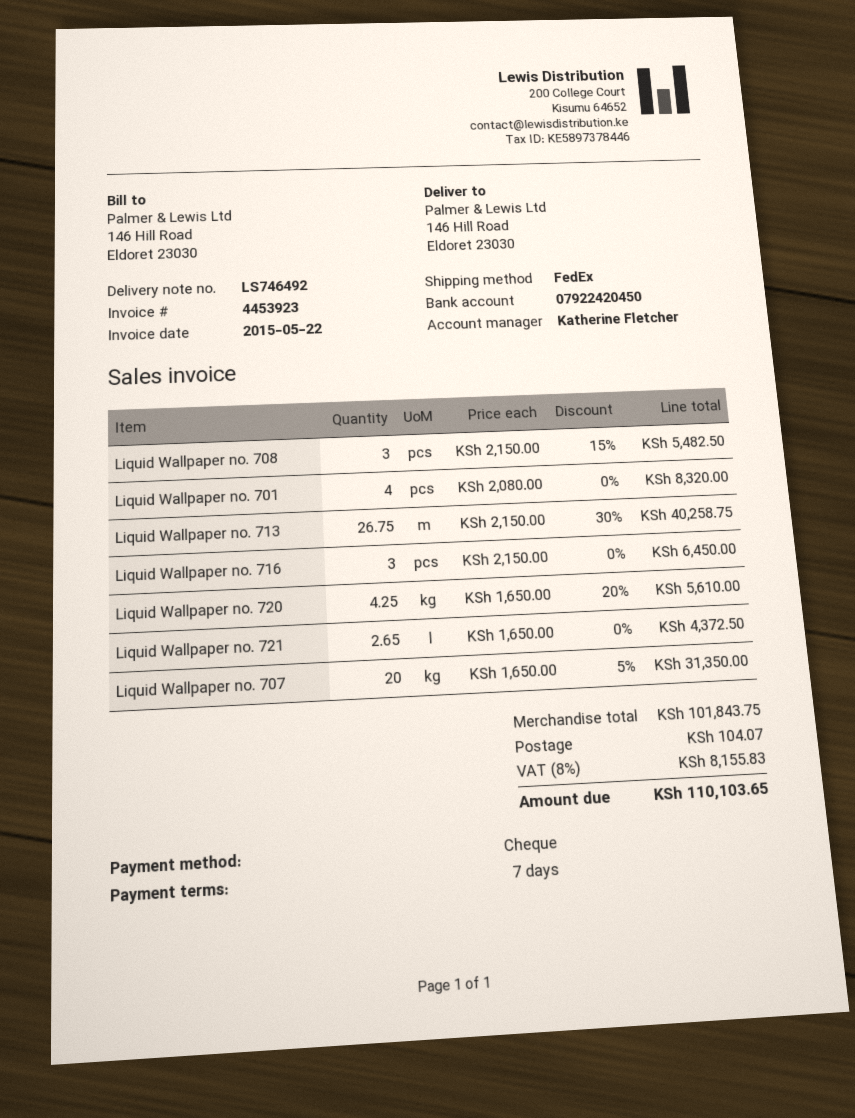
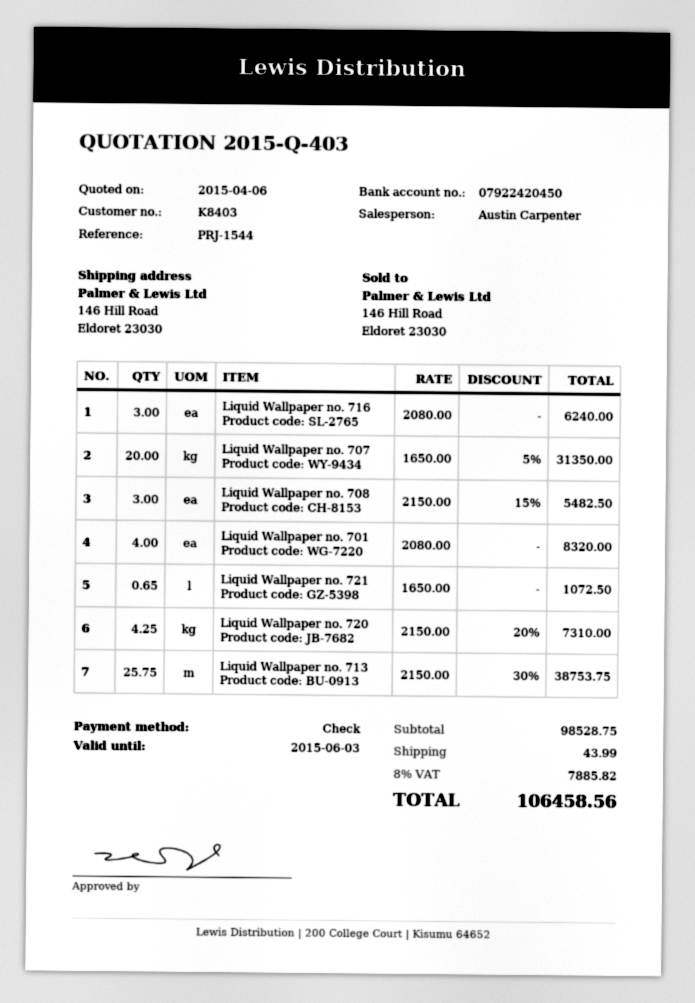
sales rep: Katherine Fletcher -> Austin Carpenter
Liquid Wallpaper no. 713: 26.75 x 2150.00 - 30% = 40258.75 -> 25.75 x 2150.00 - 30% = 38753.75
Liquid Wallpaper no. 716: 3 x 2150.00 = 6450.00 -> 3 x 2080.00 = 6240.00
Liquid Wallpaper no. 720: 4.25 x 1650.00 - 20% = 5610.00 -> 4.25 x 2150.00 - 20% = 7310.00
Liquid Wallpaper no. 721: 2.65 x 1650.00 = 4372.50 -> 0.65 x 1650.00 = 1072.50
subtotal: 101843.75 -> 98528.75
shipping: 104.07 -> 43.99
tax: 8% = 8155.83 -> 8% = 7885.82
total: 110103.65 -> 106458.56

